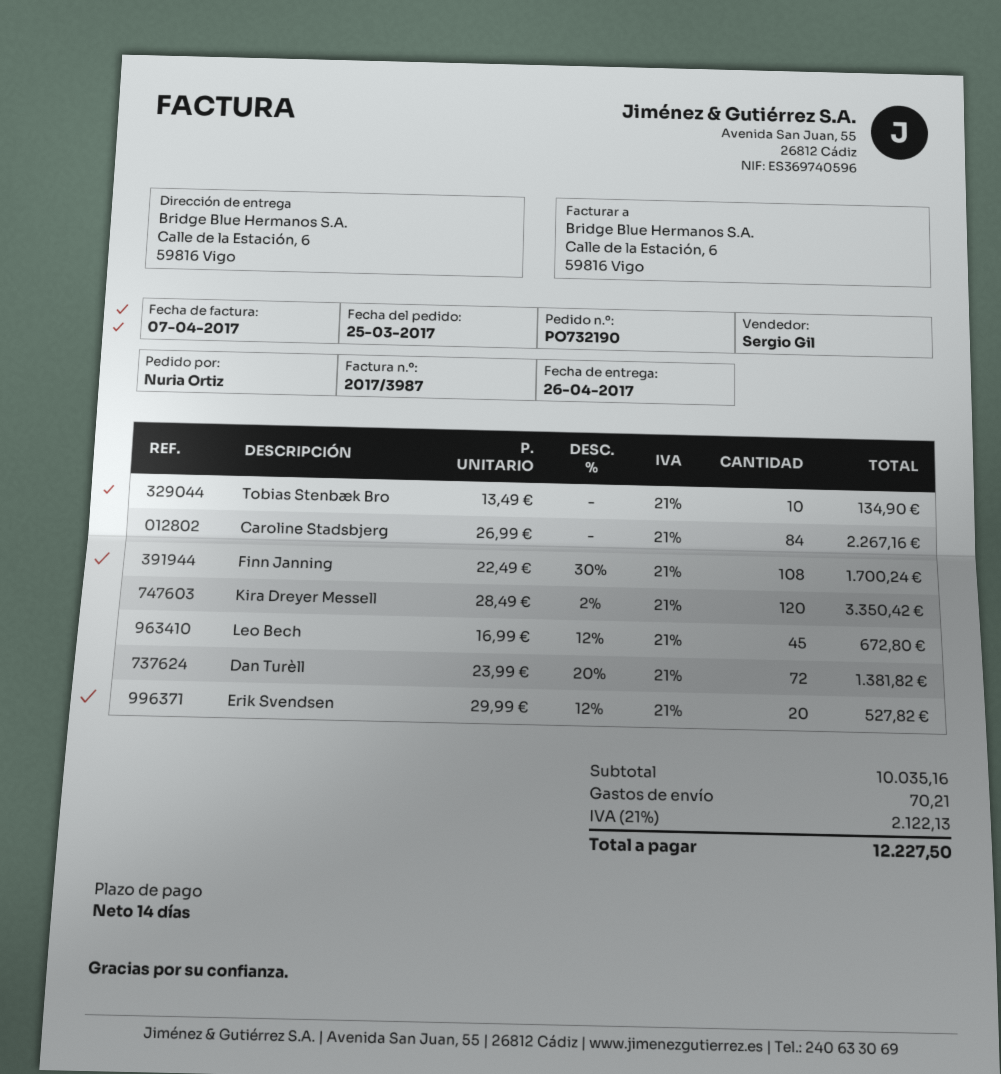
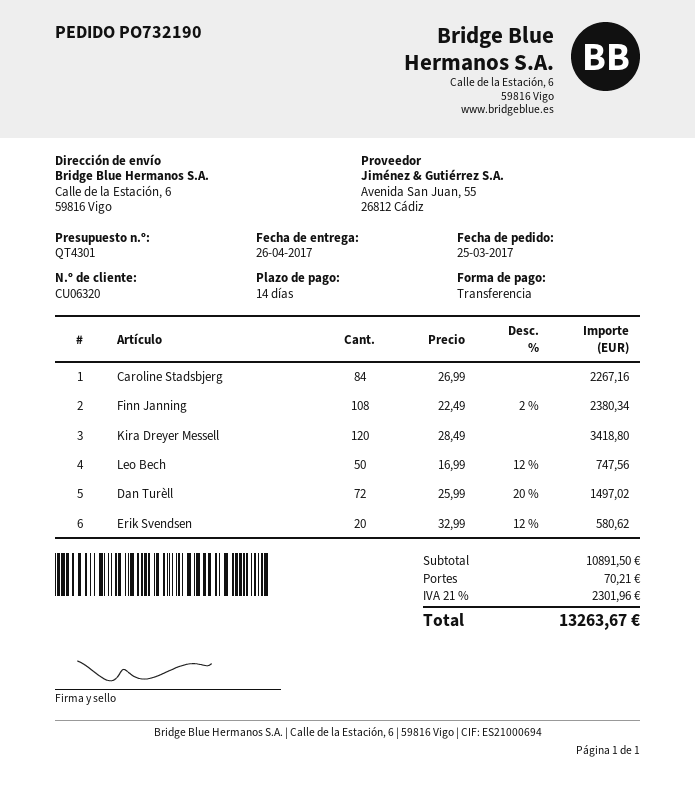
Tobias Stenbæk Bro: 10 x 13.49 = 134.90 -> none
Finn Janning: 108 x 22.49 - 30% = 1700.24 -> 108 x 22.49 - 2% = 2380.34
Kira Dreyer Messell: 120 x 28.49 - 2% = 3350.42 -> 120 x 28.49 = 3418.80
Leo Bech: 45 x 16.99 - 12% = 672.80 -> 50 x 16.99 - 12% = 747.56
Dan Turèll: 72 x 23.99 - 20% = 1381.82 -> 72 x 25.99 - 20% = 1497.02
Erik Svendsen: 20 x 29.99 - 12% = 527.82 -> 20 x 32.99 - 12% = 580.62
subtotal: 10035.16 -> 10891.50
tax: 21% = 2122.13 -> 21% = 2301.96
total: 12227.50 -> 13263.67

